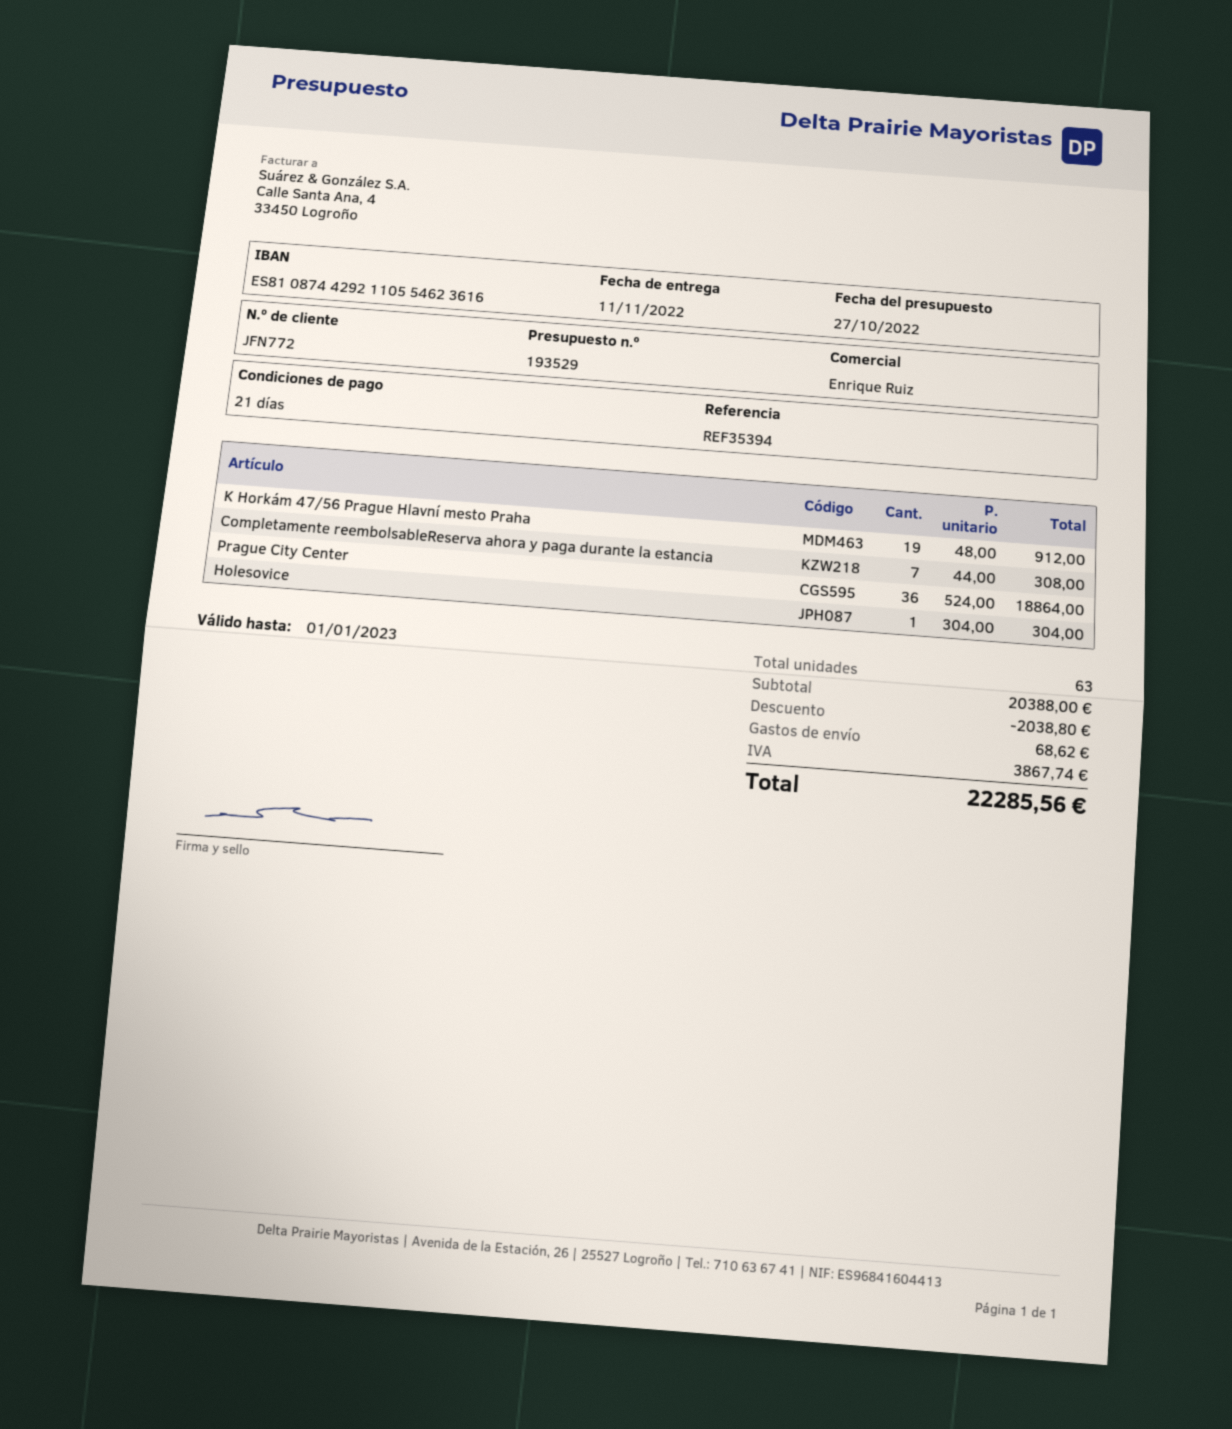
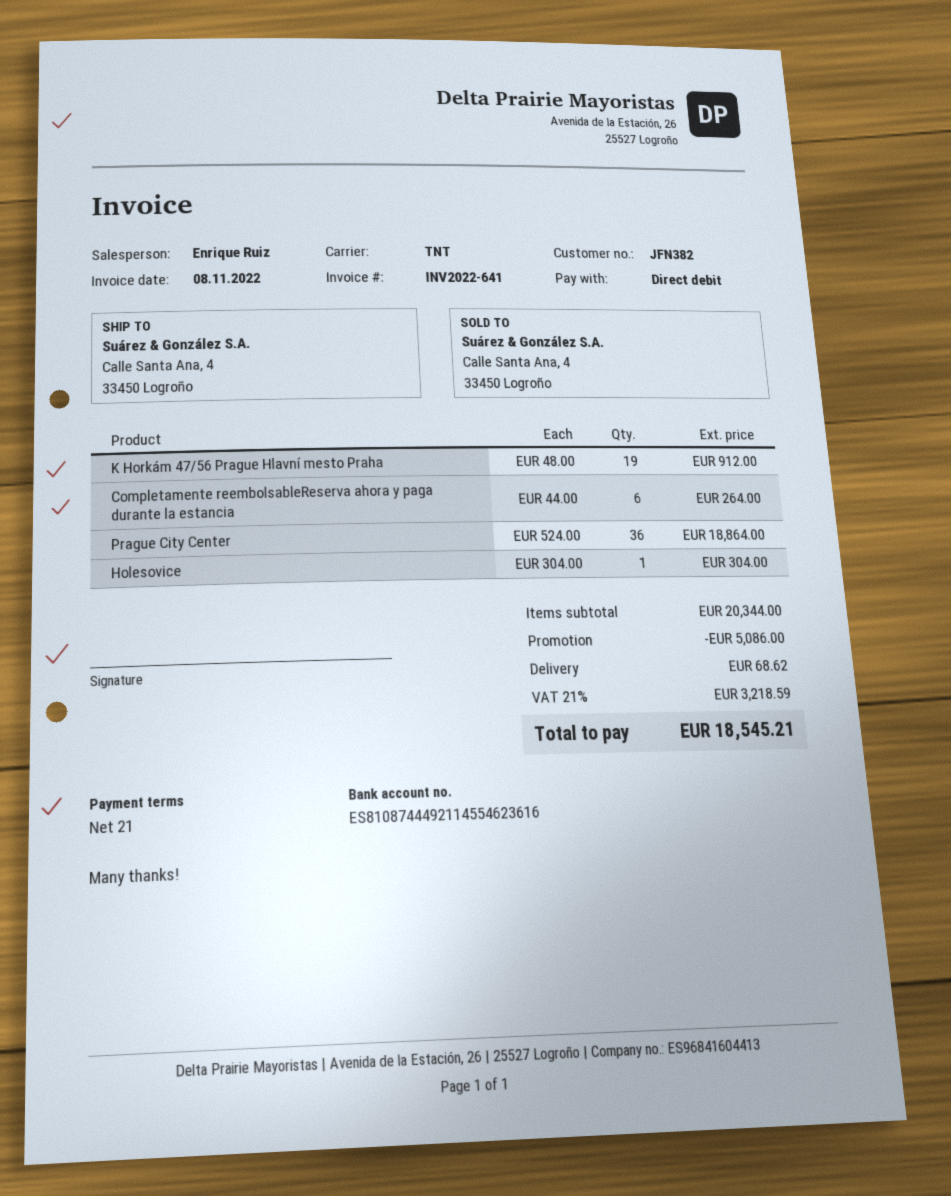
customer number: JFN772 -> JFN382
bank account: ES8108744292110554623616 -> ES8108744492114554623616
Completamente reembolsableReserva ahora y paga durante la estancia: 7 x 44.00 = 308.00 -> 6 x 44.00 = 264.00
subtotal: 20388.00 -> 20344.00
discount: 2038.80 -> 5086.00
tax: 3867.74 -> 3218.59
total: 22285.56 -> 18545.21

